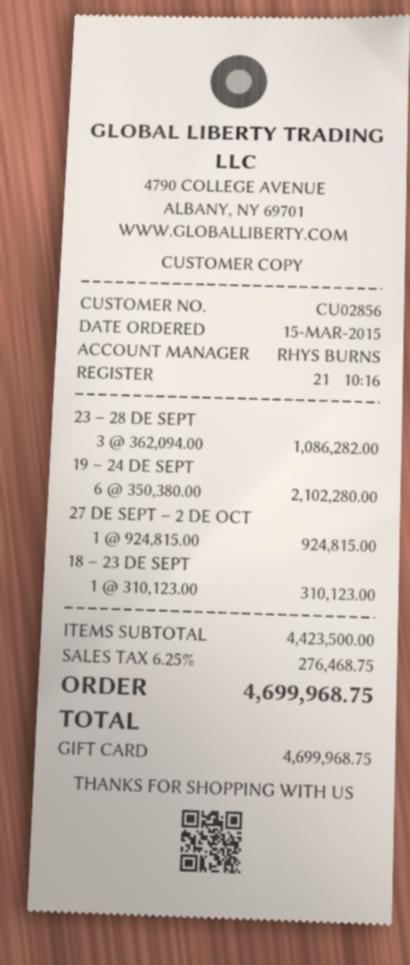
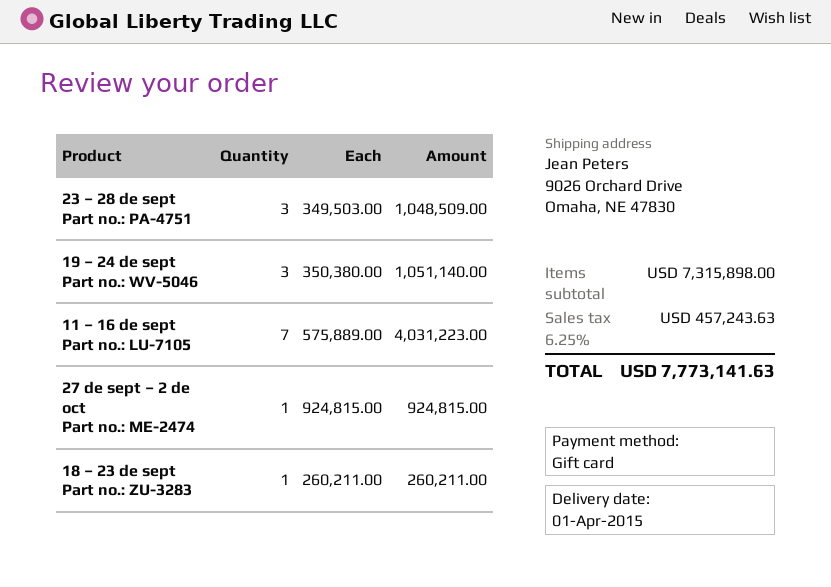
23 – 28 DE SEPT: 3 x 362094.00 = 1086282.00 -> 3 x 349503.00 = 1048509.00
19 – 24 DE SEPT: 6 x 350380.00 = 2102280.00 -> 3 x 350380.00 = 1051140.00
18 – 23 DE SEPT: 1 x 310123.00 = 310123.00 -> 1 x 260211.00 = 260211.00
11 – 16 de sept: none -> 7 x 575889.00 = 4031223.00
subtotal: 4423500.00 -> 7315898.00
tax: 6.25% = 276468.75 -> 6.25% = 457243.63
total: 4699968.75 -> 7773141.63

